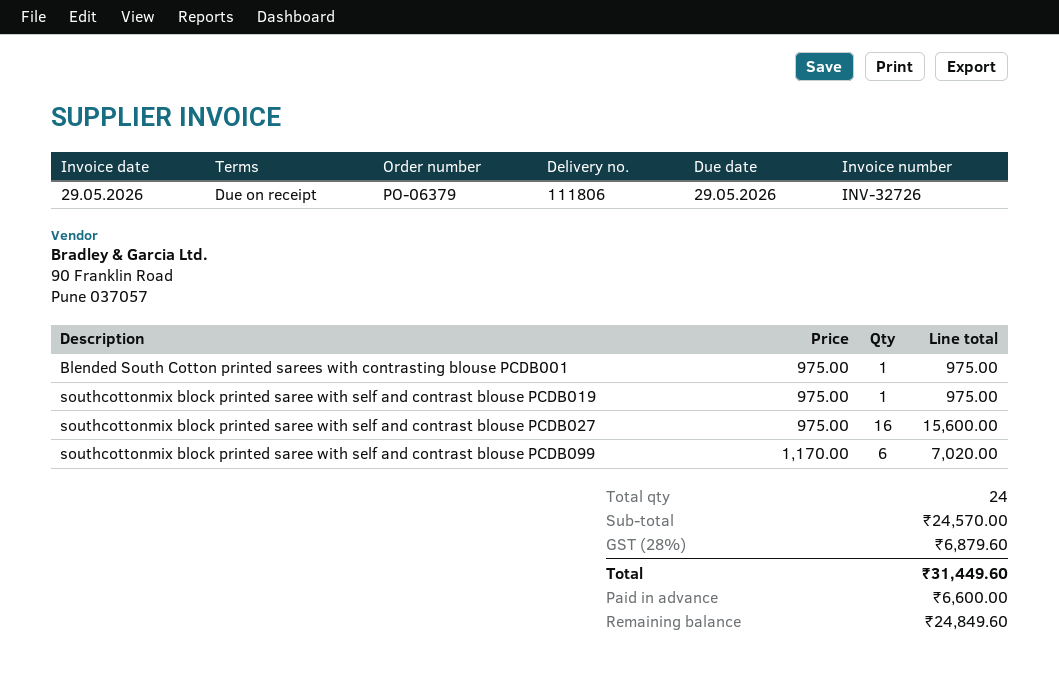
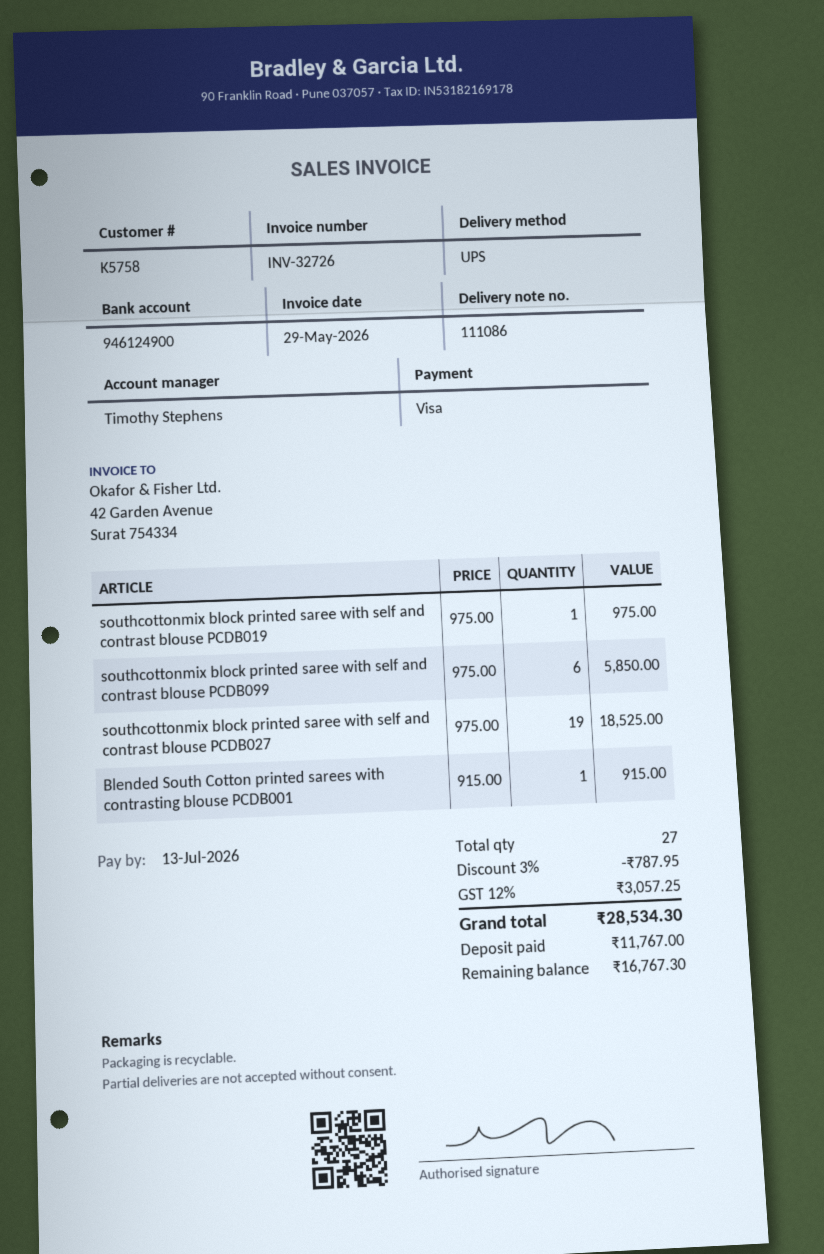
delivery note number: 111806 -> 111086
due date: 2026-05-29 -> 2026-07-13
Blended South Cotton printed sarees with contrasting blouse PCDB001: 1 x 975.00 = 975.00 -> 1 x 915.00 = 915.00
southcottonmix block printed saree with self and contrast blouse PCDB027: 16 x 975.00 = 15600.00 -> 19 x 975.00 = 18525.00
southcottonmix block printed saree with self and contrast blouse PCDB099: 6 x 1170.00 = 7020.00 -> 6 x 975.00 = 5850.00
total quantity: 24 -> 27
discount: none -> 3% = 787.95
tax: 28% = 6879.60 -> 12% = 3057.25
total: 31449.60 -> 28534.30
deposit: 6600.00 -> 11767.00
balance: 24849.60 -> 16767.30

